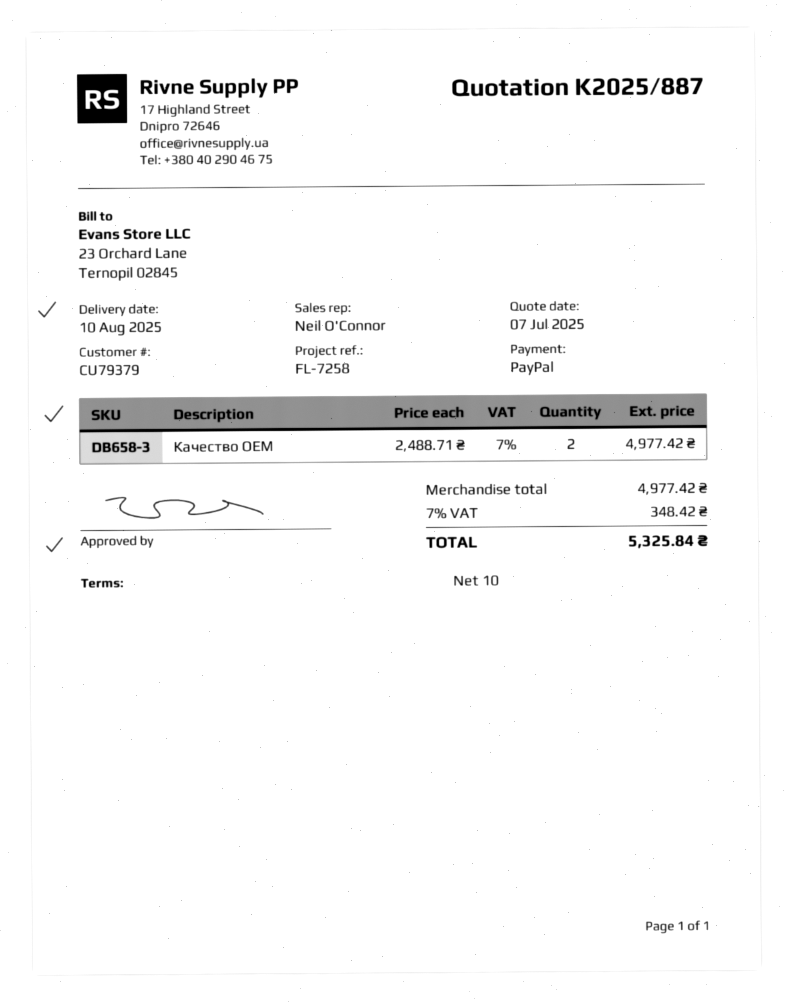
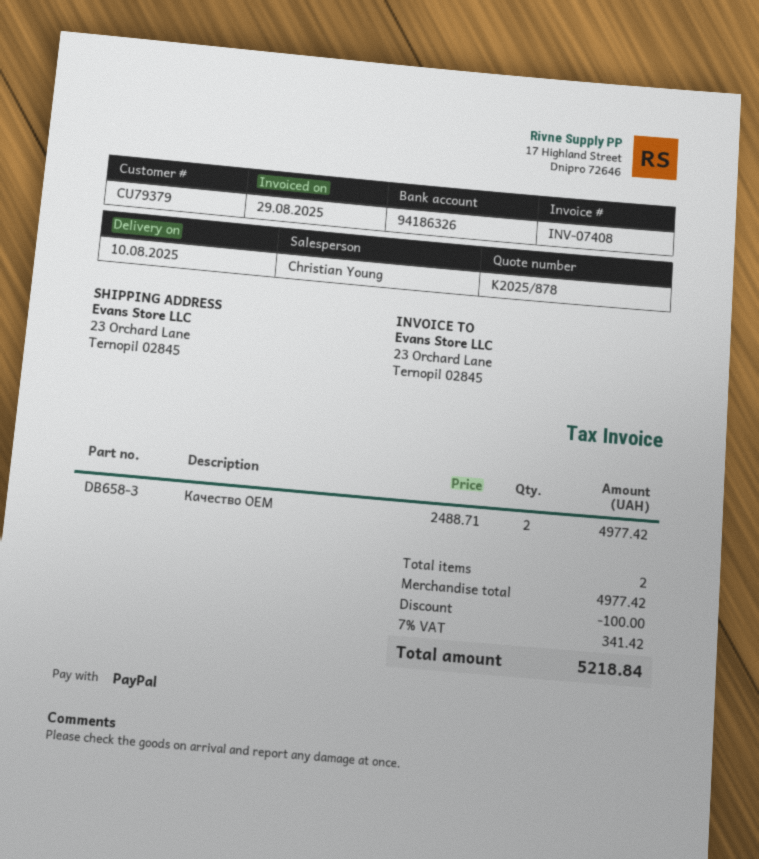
quote number: K2025/887 -> K2025/878
sales rep: Neil O'Connor -> Christian Young
discount: none -> 100.00
tax: 7% = 348.42 -> 7% = 341.42
total: 5325.84 -> 5218.84

